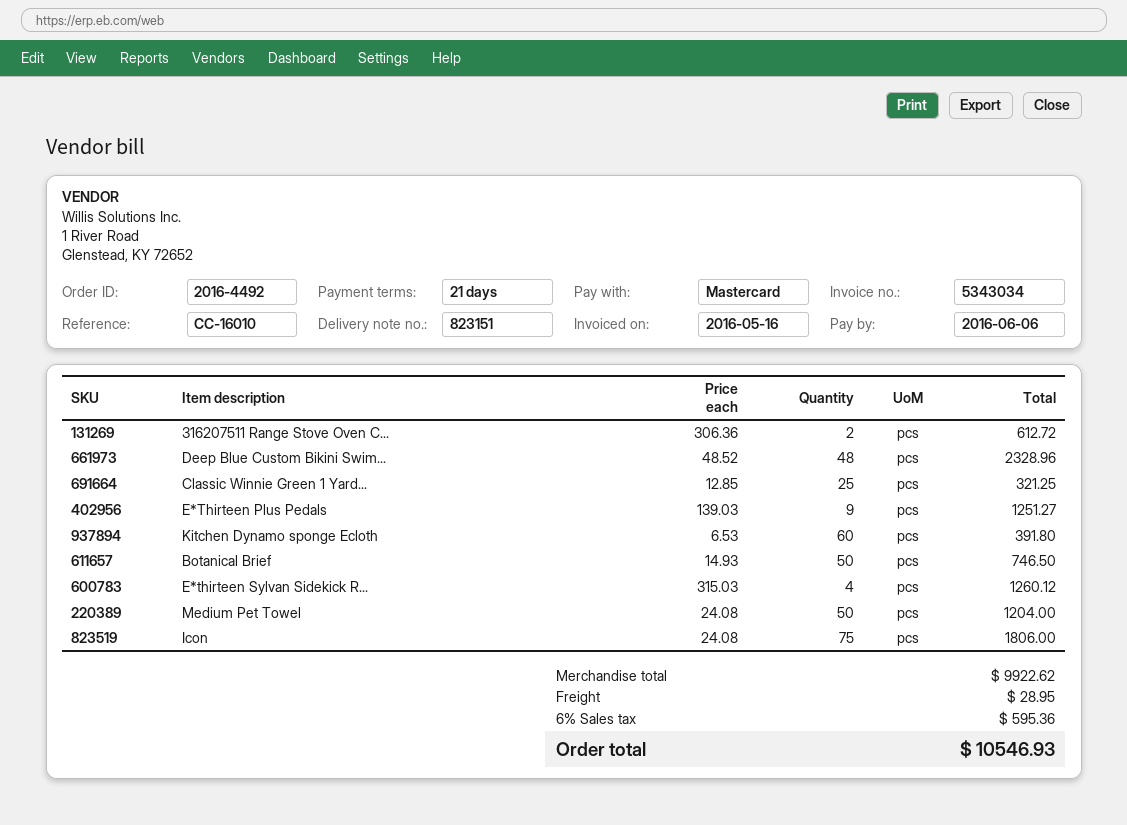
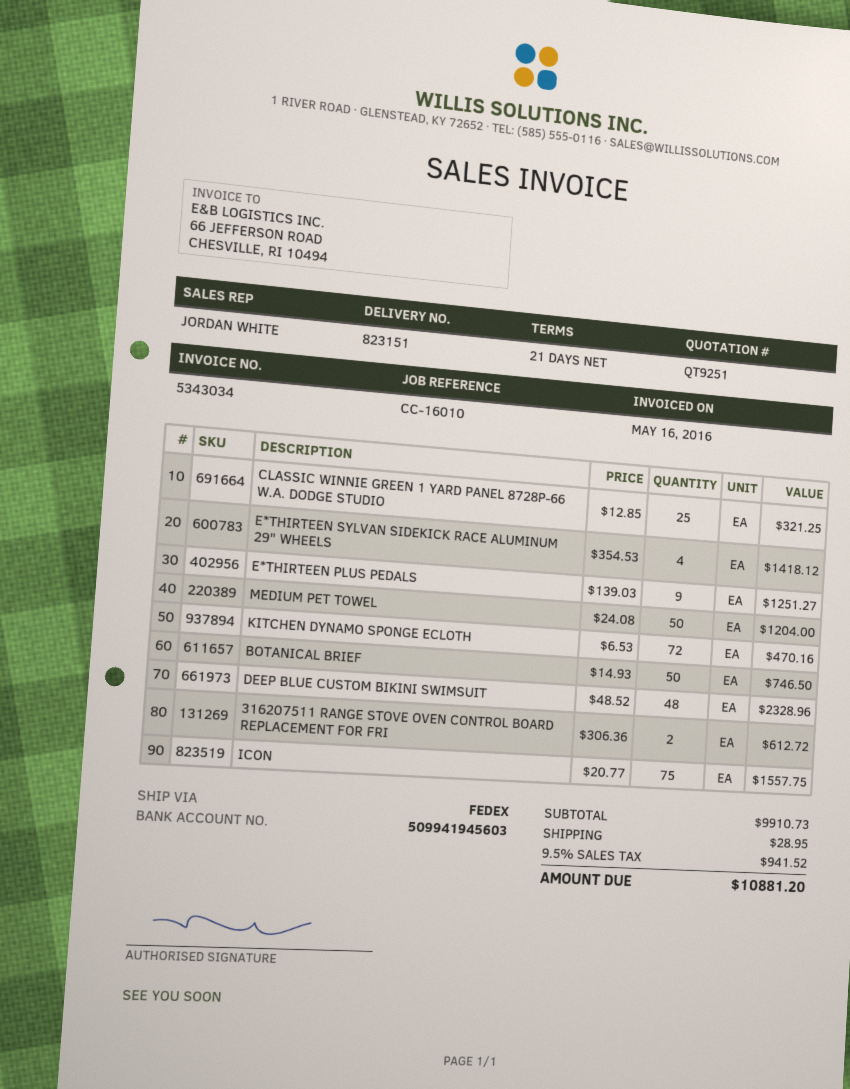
Kitchen Dynamo sponge Ecloth: 60 x 6.53 = 391.80 -> 72 x 6.53 = 470.16
E*thirteen Sylvan Sidekick R...: 4 x 315.03 = 1260.12 -> 4 x 354.53 = 1418.12
Icon: 75 x 24.08 = 1806.00 -> 75 x 20.77 = 1557.75
subtotal: 9922.62 -> 9910.73
tax: 6% = 595.36 -> 9.5% = 941.52
total: 10546.93 -> 10881.20

